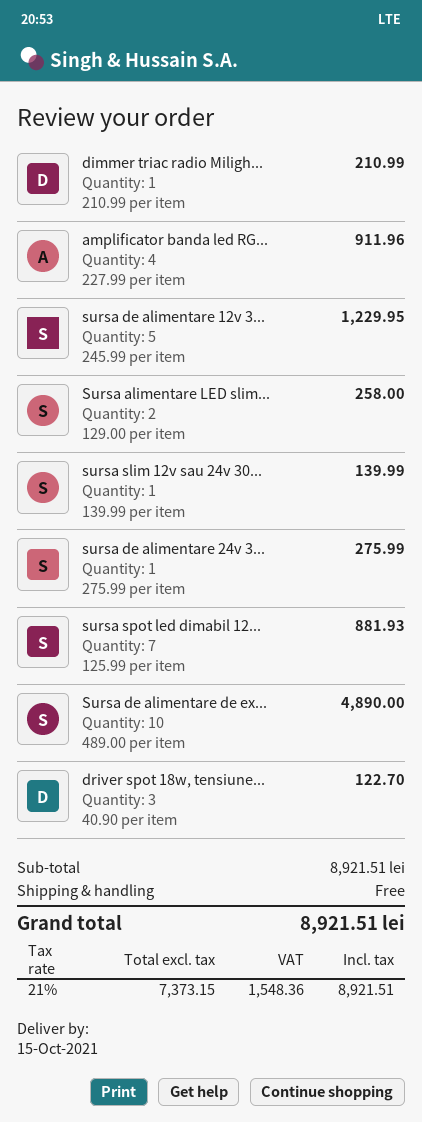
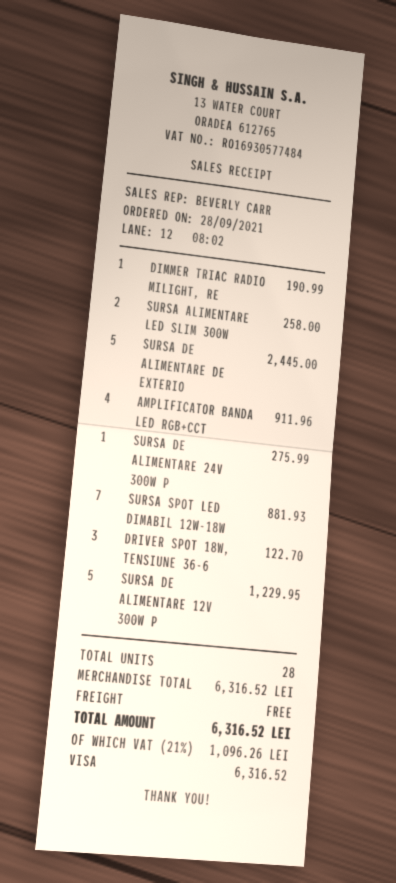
dimmer triac radio Miligh...: 1 for 210.99 -> 1 for 190.99
sursa slim 12v sau 24v 30...: 1 for 139.99 -> none
Sursa de alimentare de ex...: 10 for 4890.00 -> 5 for 2445.00
subtotal: 8921.51 -> 6316.52
tax: 21% = 1548.36 -> 21% = 1096.26
total: 8921.51 -> 6316.52

